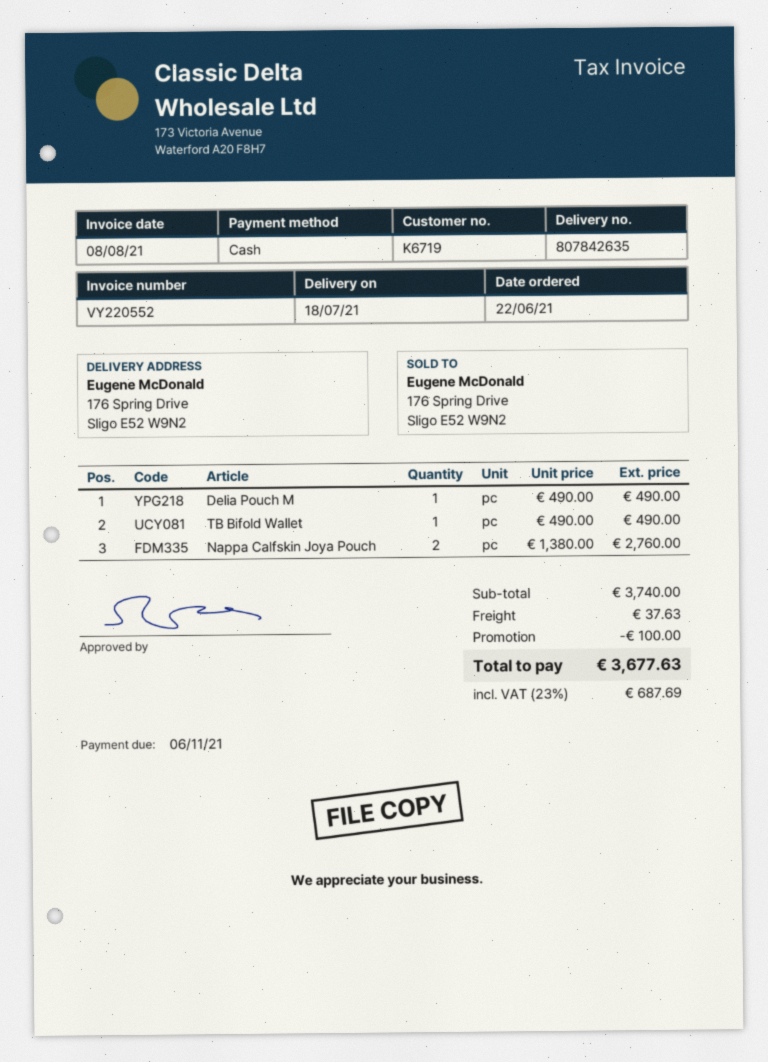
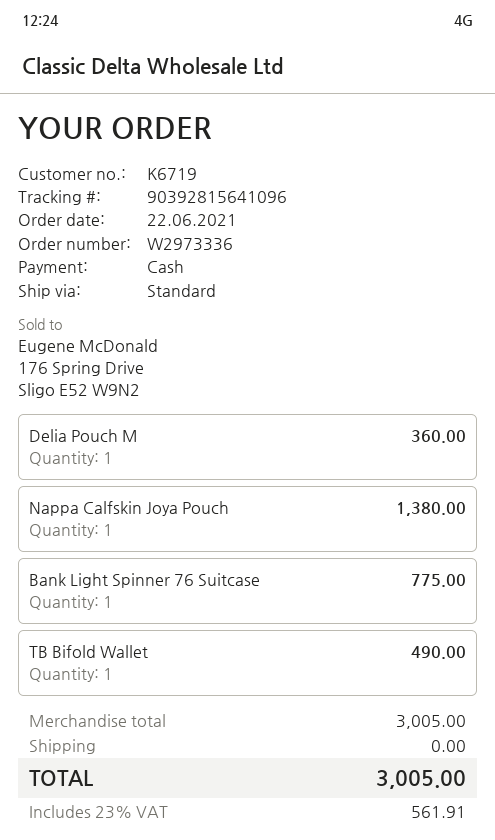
Delia Pouch M: 1 for 490.00 -> 1 for 360.00
Nappa Calfskin Joya Pouch: 2 for 2760.00 -> 1 for 1380.00
Bank Light Spinner 76 Suitcase: none -> 1 for 775.00
subtotal: 3740.00 -> 3005.00
discount: 100.00 -> none
shipping: 37.63 -> 0.00
tax: 23% = 687.69 -> 23% = 561.91
total: 3677.63 -> 3005.00

